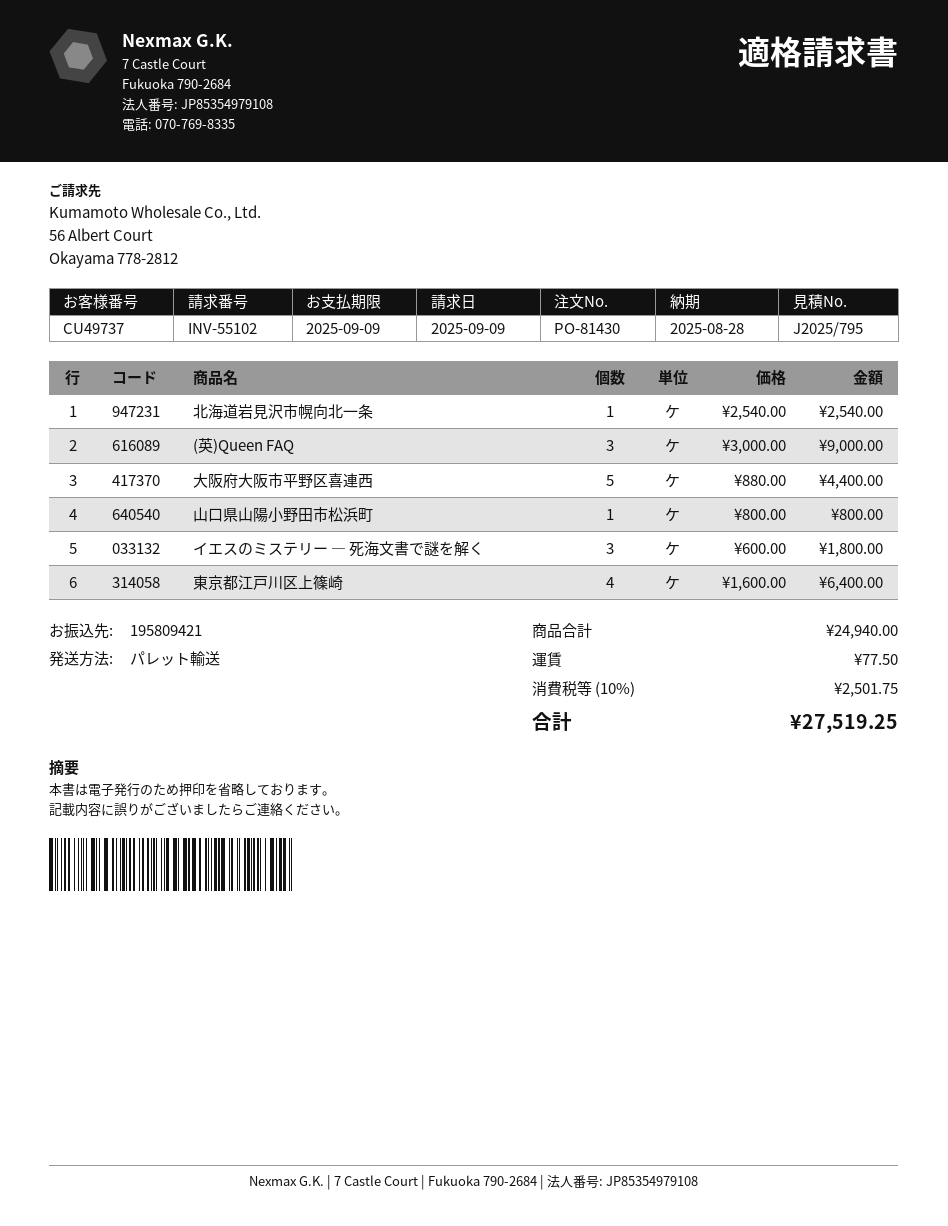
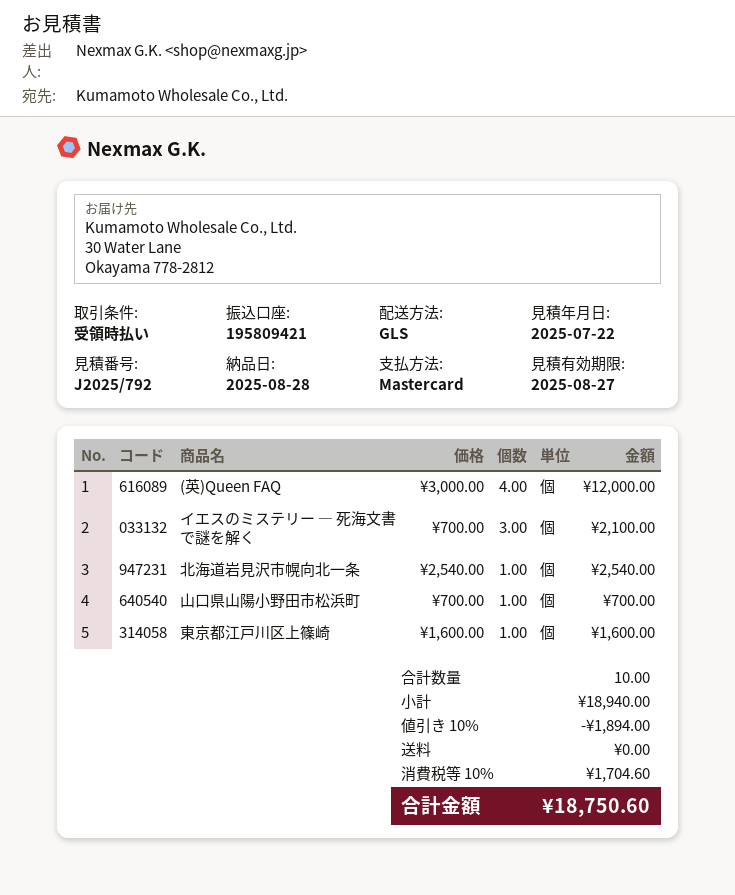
quote number: J2025/795 -> J2025/792
shipping method: pallet freight -> GLS
(英)Queen FAQ: 3 x 3000.00 = 9000.00 -> 4 x 3000.00 = 12000.00
大阪府大阪市平野区喜連西: 5 x 880.00 = 4400.00 -> none
山口県山陽小野田市松浜町: 1 x 800.00 = 800.00 -> 1 x 700.00 = 700.00
イエスのミステリー ― 死海文書で謎を解く: 3 x 600.00 = 1800.00 -> 3 x 700.00 = 2100.00
東京都江戸川区上篠崎: 4 x 1600.00 = 6400.00 -> 1 x 1600.00 = 1600.00
subtotal: 24940.00 -> 18940.00
discount: none -> 10% = 1894.00
shipping: 77.50 -> 0.00
tax: 10% = 2501.75 -> 10% = 1704.60
total: 27519.25 -> 18750.60

